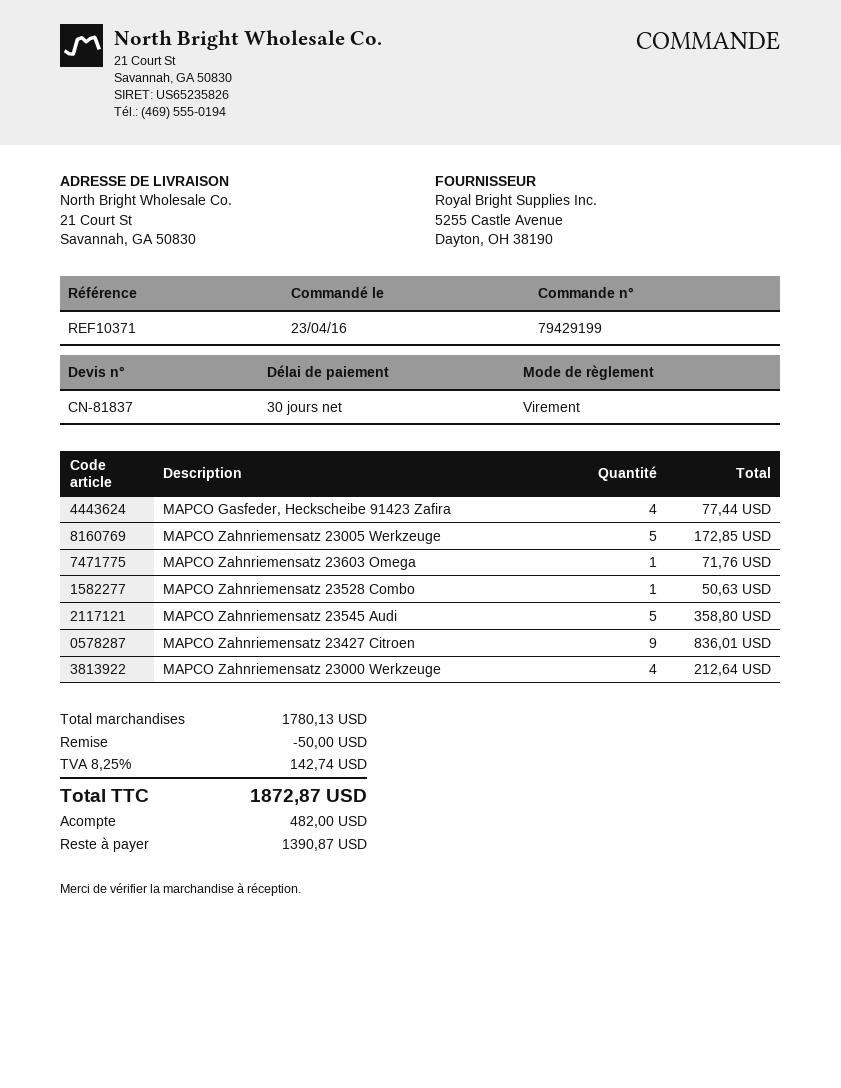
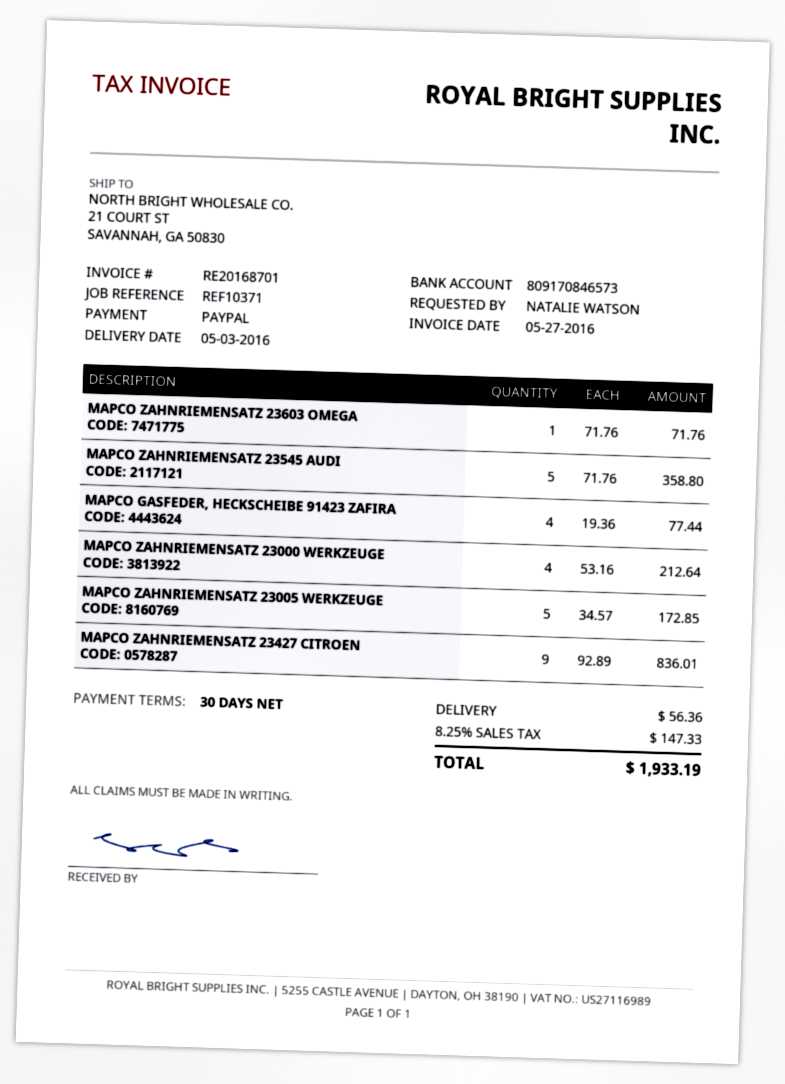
payment method: bank transfer -> PayPal
MAPCO Zahnriemensatz 23528 Combo: 1 for 50.63 -> none
discount: 50.00 -> none
shipping: none -> 56.36
tax: 8.25% = 142.74 -> 8.25% = 147.33
total: 1872.87 -> 1933.19

